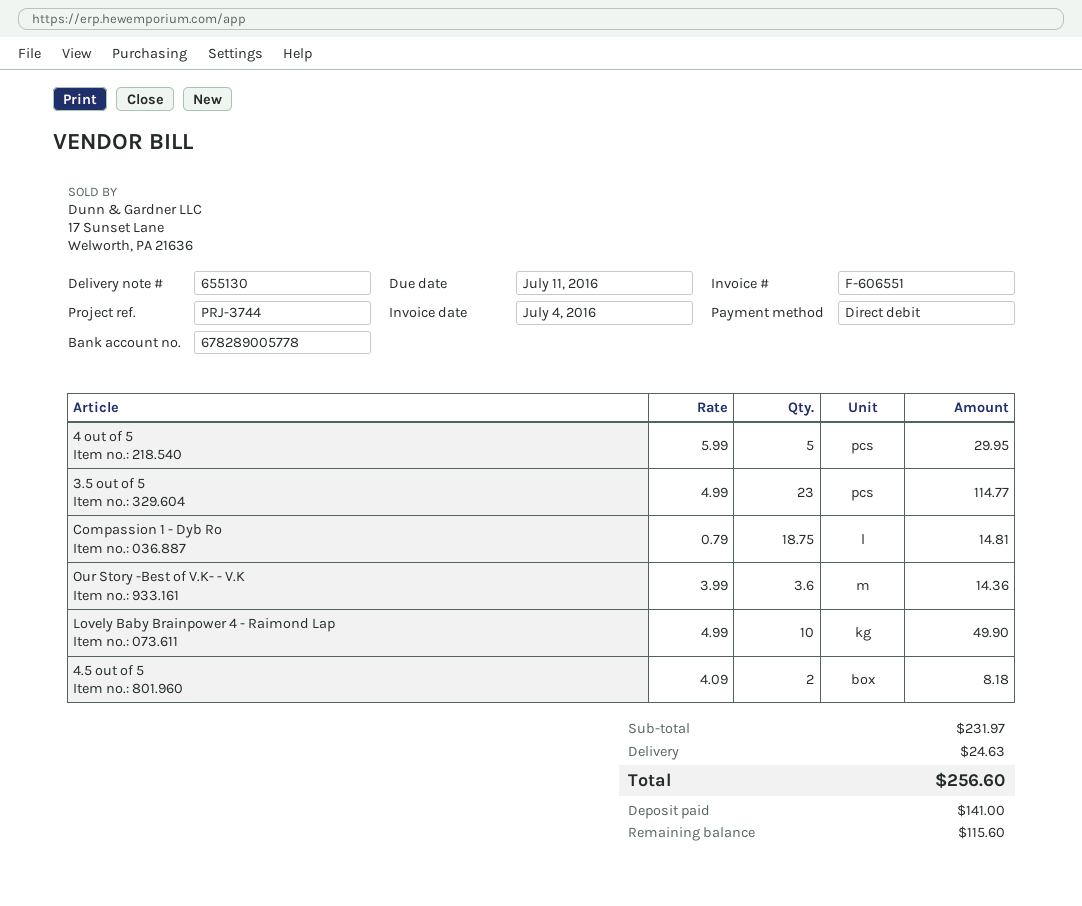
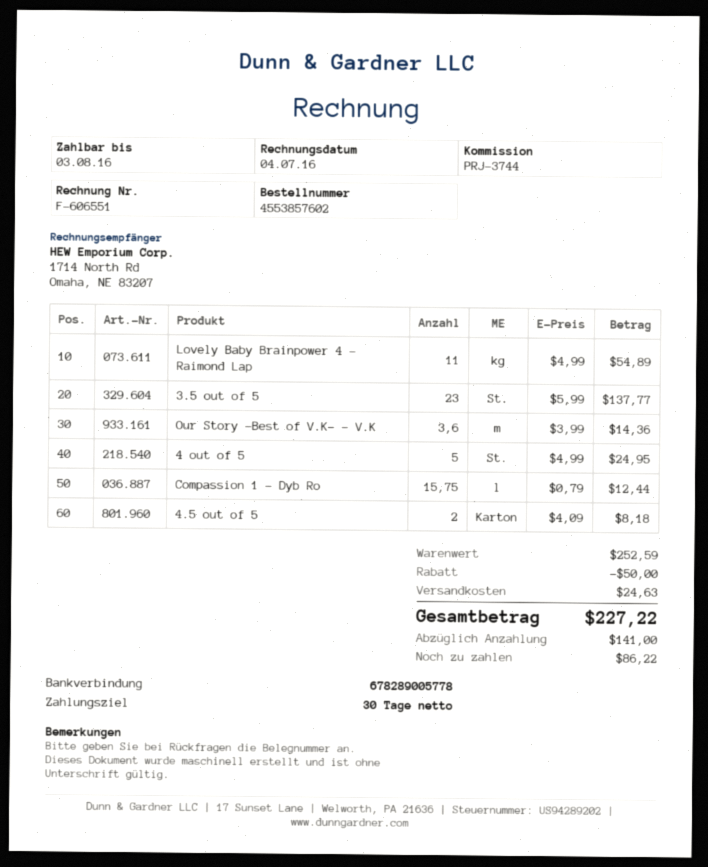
due date: 2016-07-11 -> 2016-08-03
4 out of 5: 5 x 5.99 = 29.95 -> 5 x 4.99 = 24.95
3.5 out of 5: 23 x 4.99 = 114.77 -> 23 x 5.99 = 137.77
Compassion 1 - Dyb Ro: 18.75 x 0.79 = 14.81 -> 15.75 x 0.79 = 12.44
Lovely Baby Brainpower 4 - Raimond Lap: 10 x 4.99 = 49.90 -> 11 x 4.99 = 54.89
subtotal: 231.97 -> 252.59
discount: none -> 50.00
total: 256.60 -> 227.22
balance: 115.60 -> 86.22

